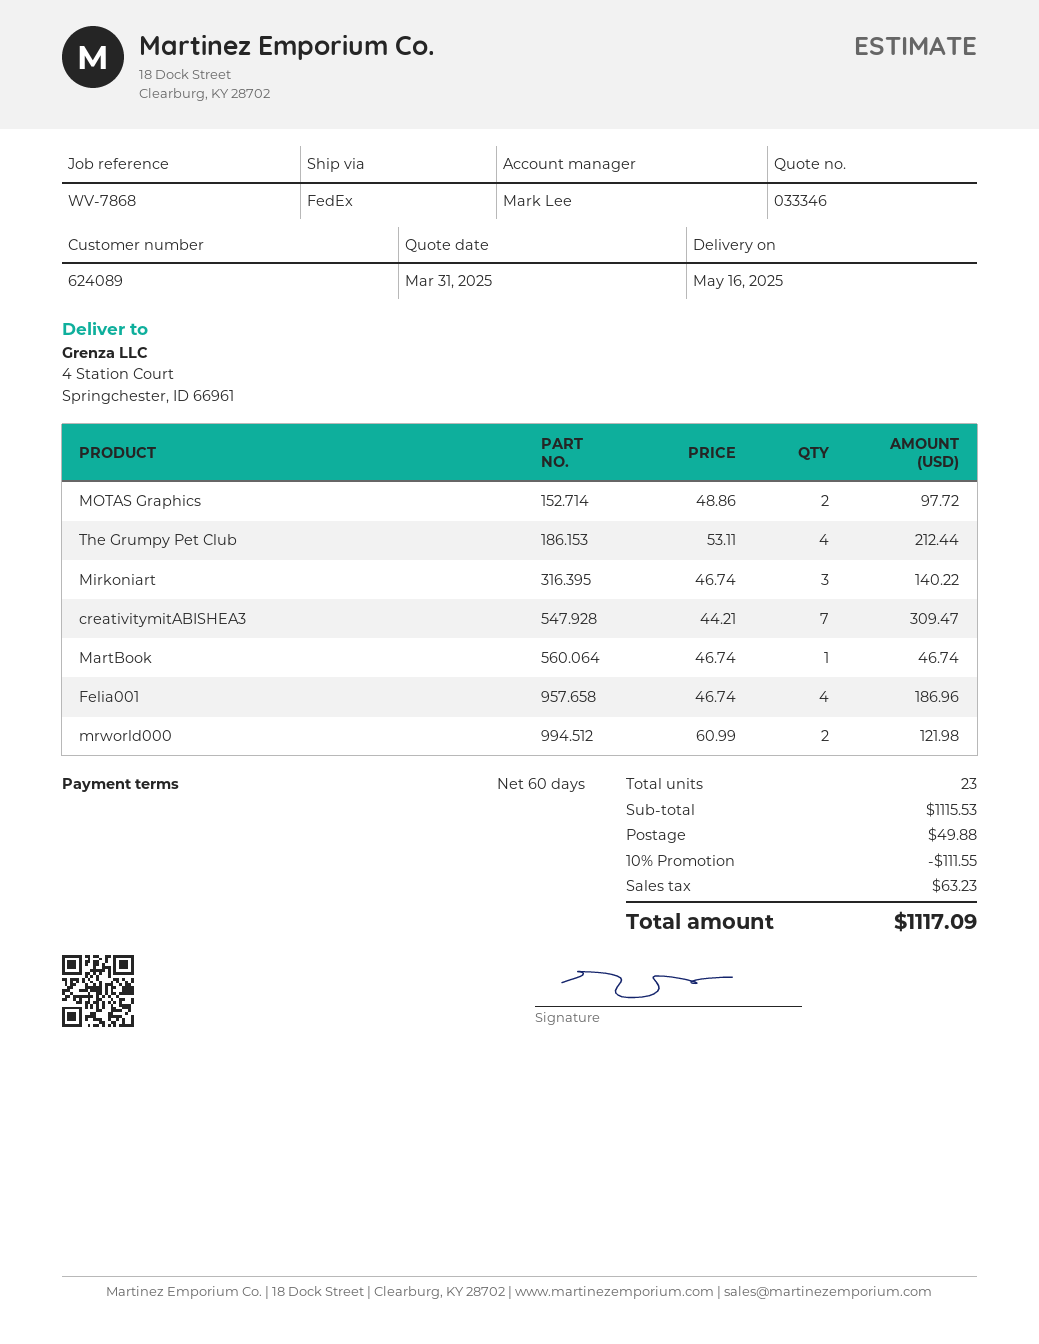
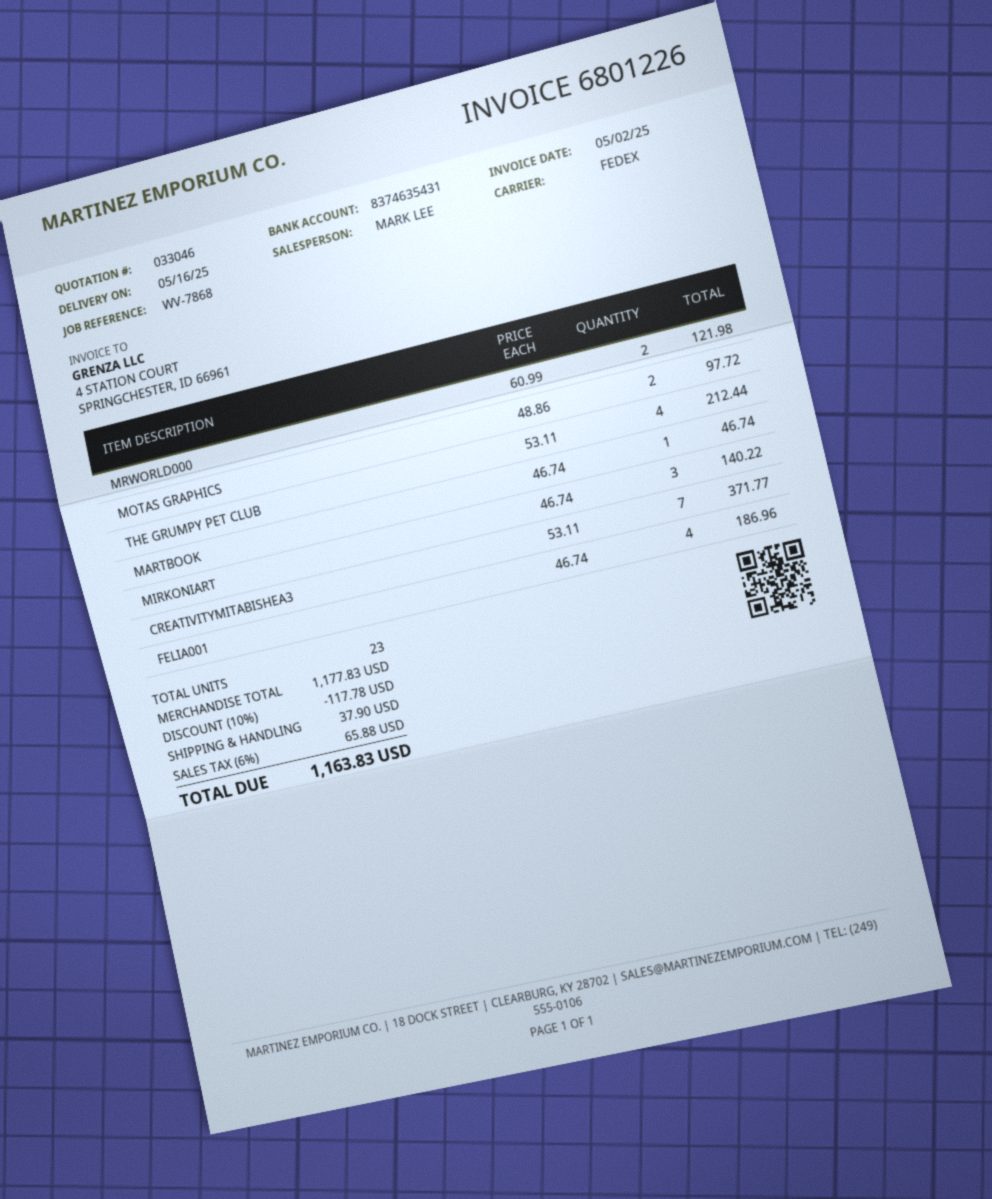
quote number: 033346 -> 033046
creativitymitABISHEA3: 7 x 44.21 = 309.47 -> 7 x 53.11 = 371.77
subtotal: 1115.53 -> 1177.83
discount: 10% = 111.55 -> 10% = 117.78
shipping: 49.88 -> 37.90
tax: 63.23 -> 65.88
total: 1117.09 -> 1163.83

